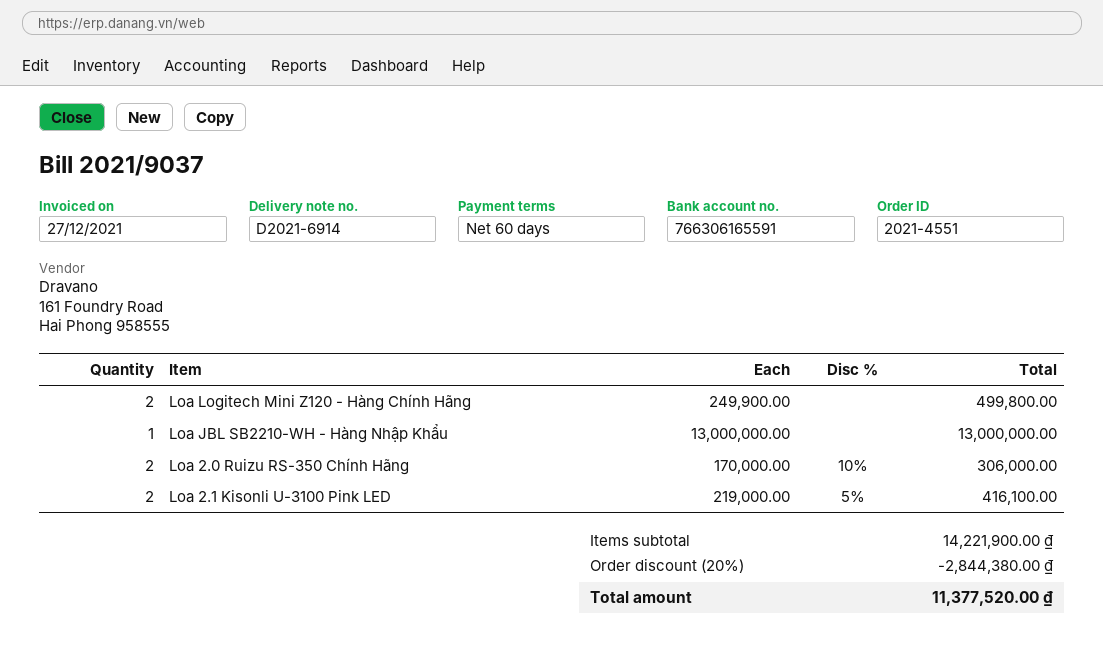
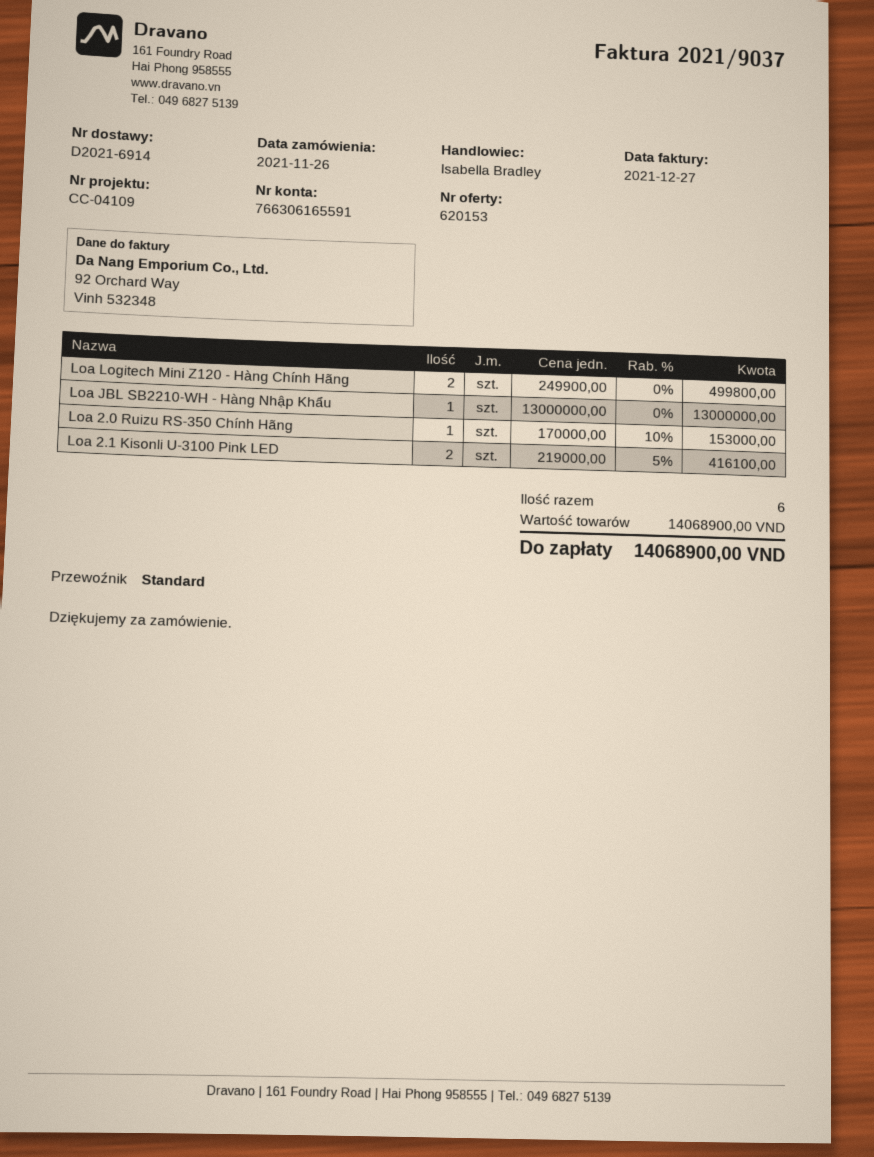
Loa 2.0 Ruizu RS-350 Chính Hãng: 2 x 170000.00 - 10% = 306000.00 -> 1 x 170000.00 - 10% = 153000.00
subtotal: 14221900.00 -> 14068900.00
discount: 20% = 2844380.00 -> none
total: 11377520.00 -> 14068900.00

